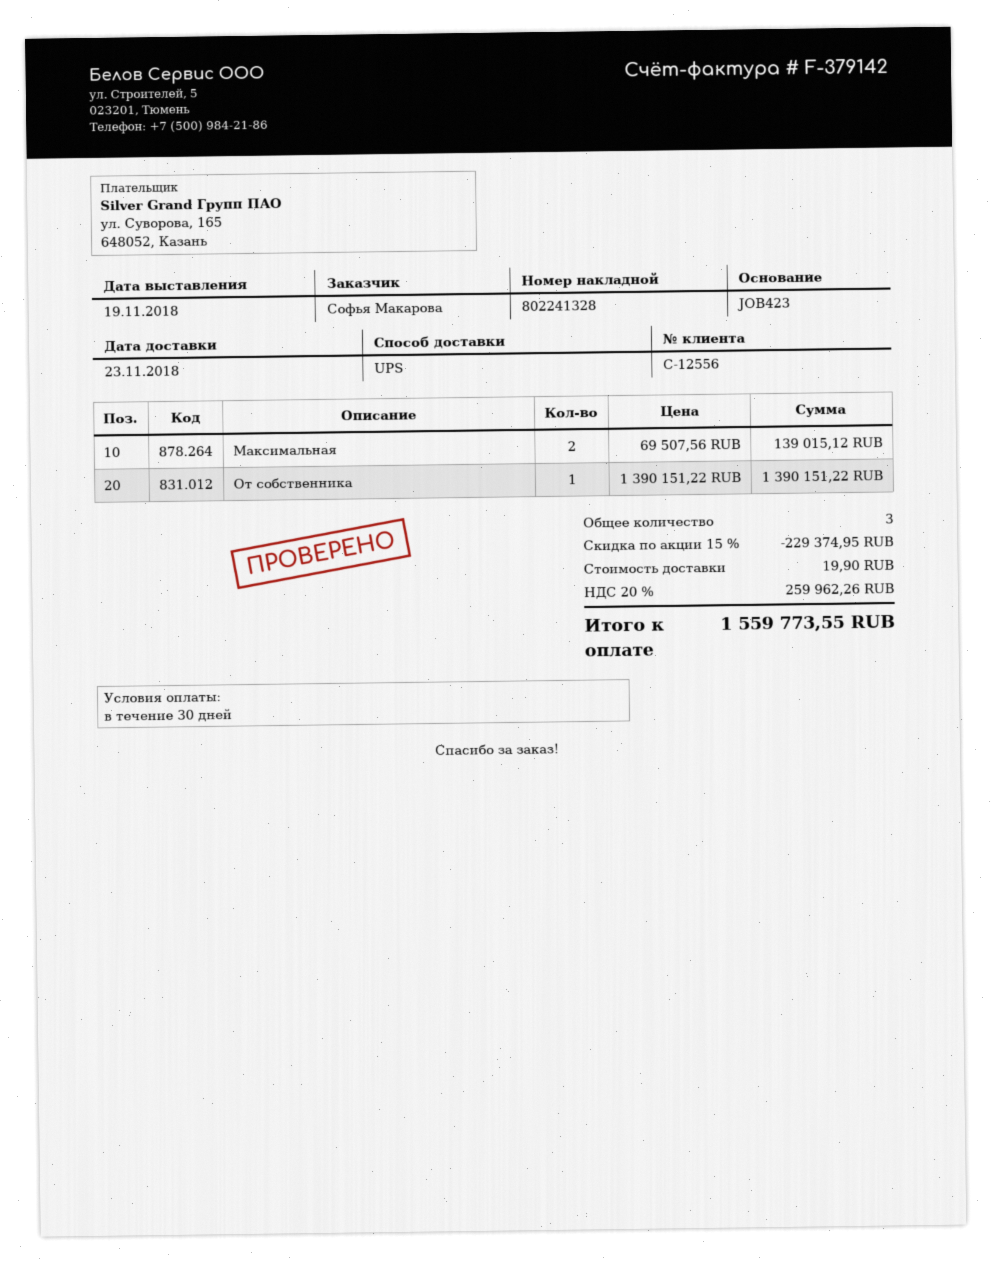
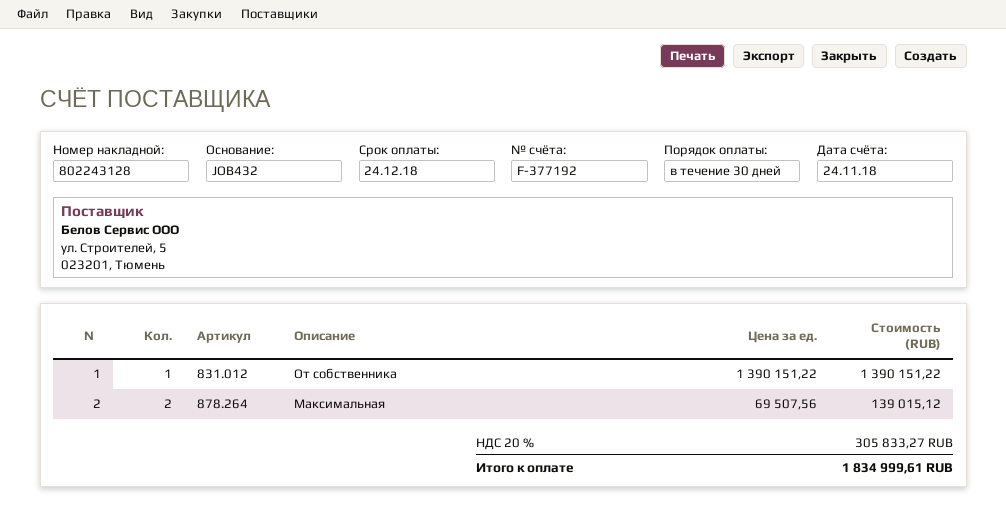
delivery note number: 802241328 -> 802243128
invoice number: F-379142 -> F-377192
invoice date: 2018-11-19 -> 2018-11-24
reference: JOB423 -> JOB432
discount: 15% = 229374.95 -> none
shipping: 19.90 -> none
tax: 20% = 259962.26 -> 20% = 305833.27
total: 1559773.55 -> 1834999.61

